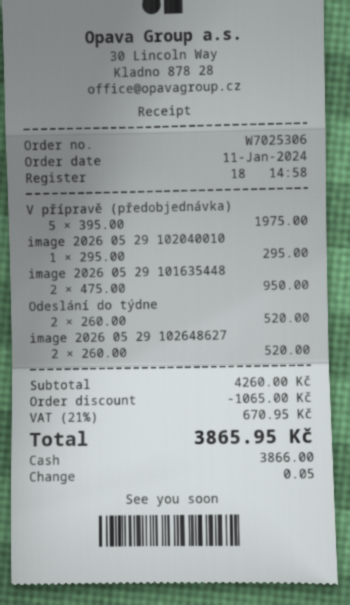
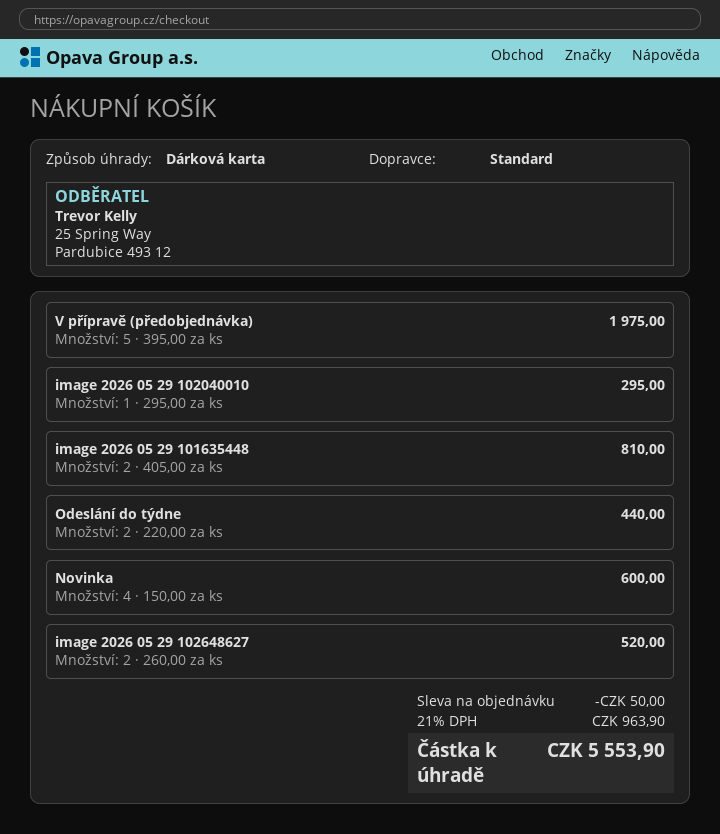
payment method: cash -> gift card
image 2026 05 29 101635448: 2 x 475.00 = 950.00 -> 2 x 405.00 = 810.00
Odeslání do týdne: 2 x 260.00 = 520.00 -> 2 x 220.00 = 440.00
Novinka: none -> 4 x 150.00 = 600.00
discount: 1065.00 -> 50.00
tax: 21% = 670.95 -> 21% = 963.90
total: 3865.95 -> 5553.90

